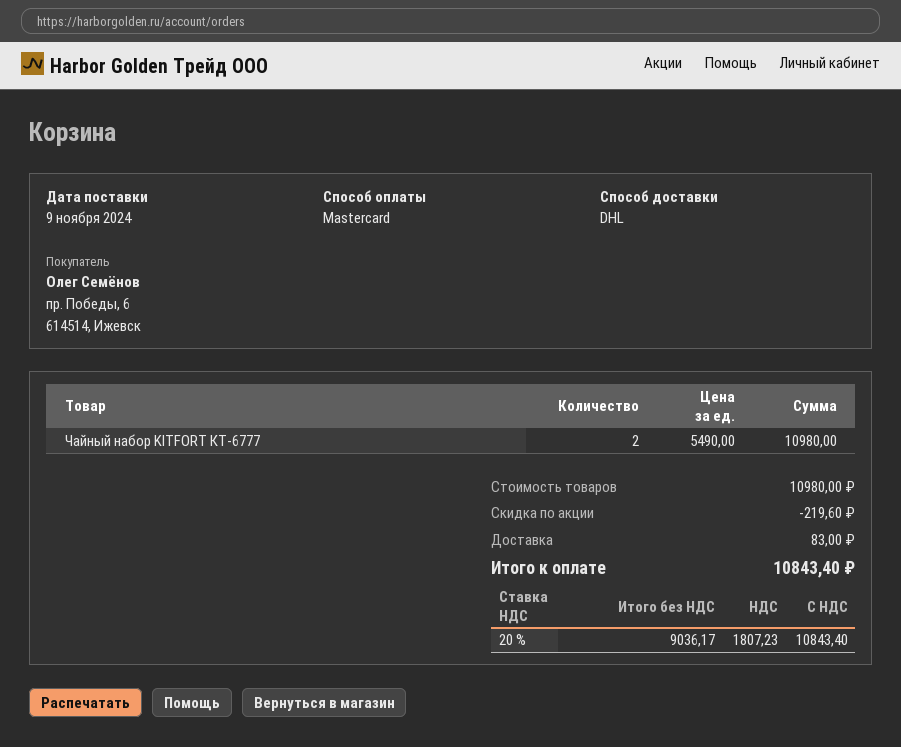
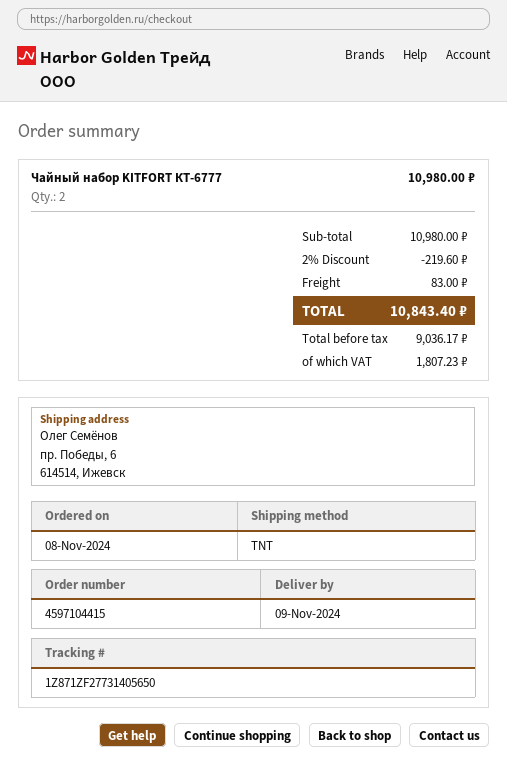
shipping method: DHL -> TNT

